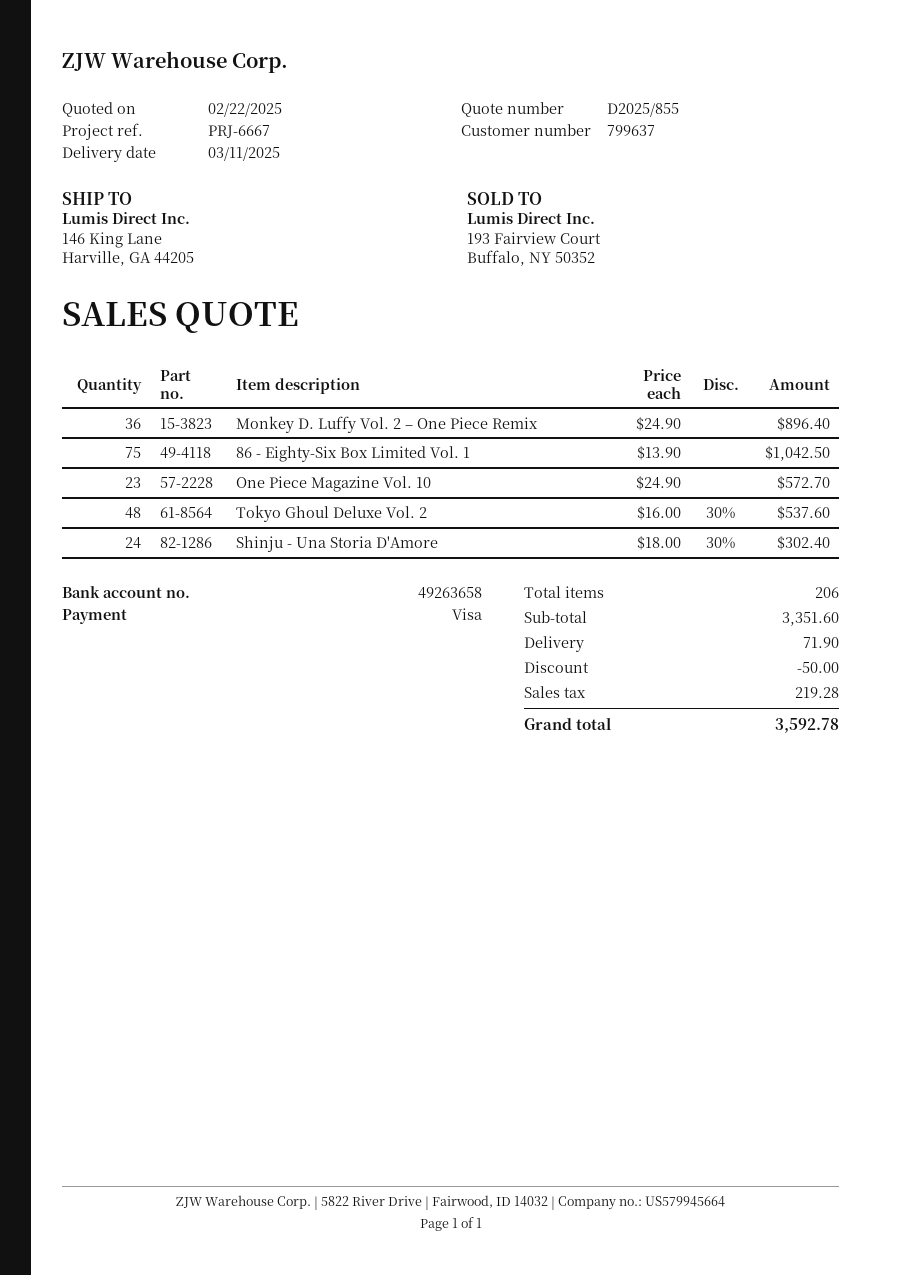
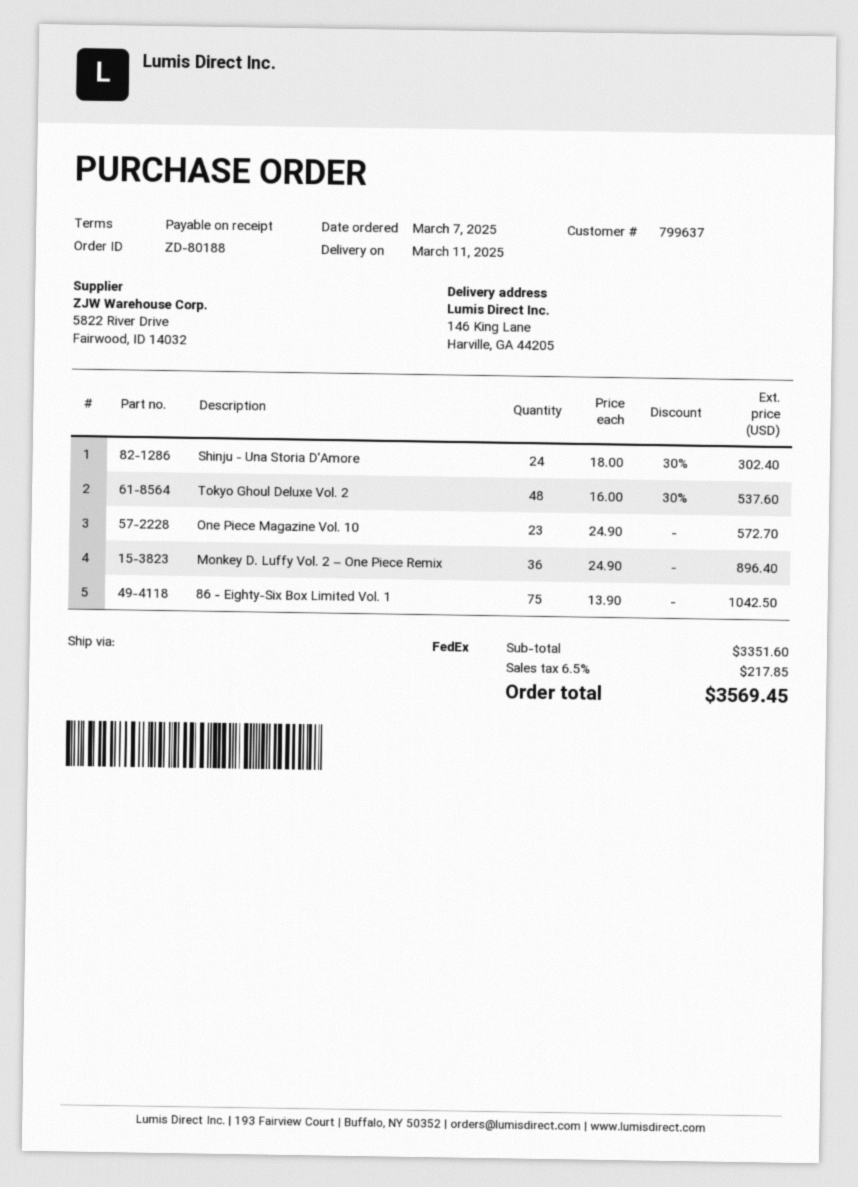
discount: 50.00 -> none
shipping: 71.90 -> none
tax: 219.28 -> 217.85
total: 3592.78 -> 3569.45

